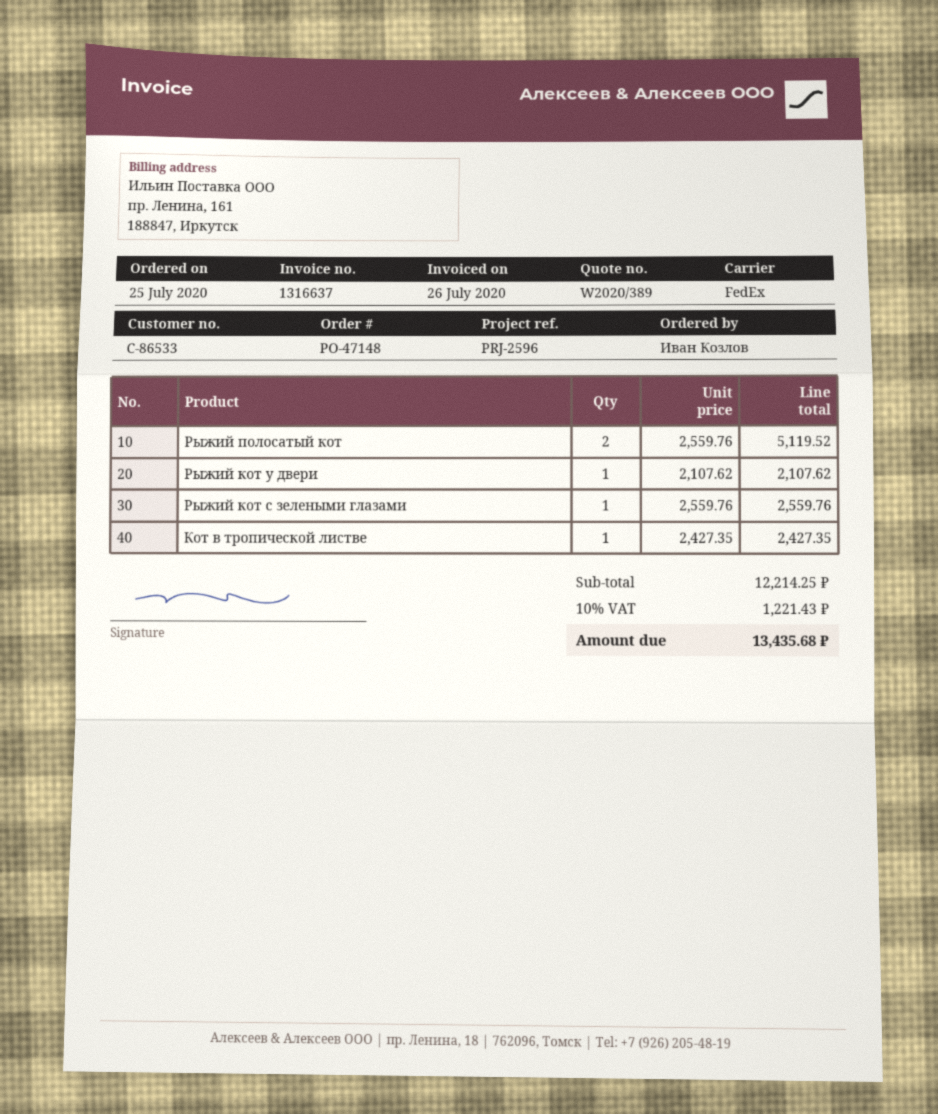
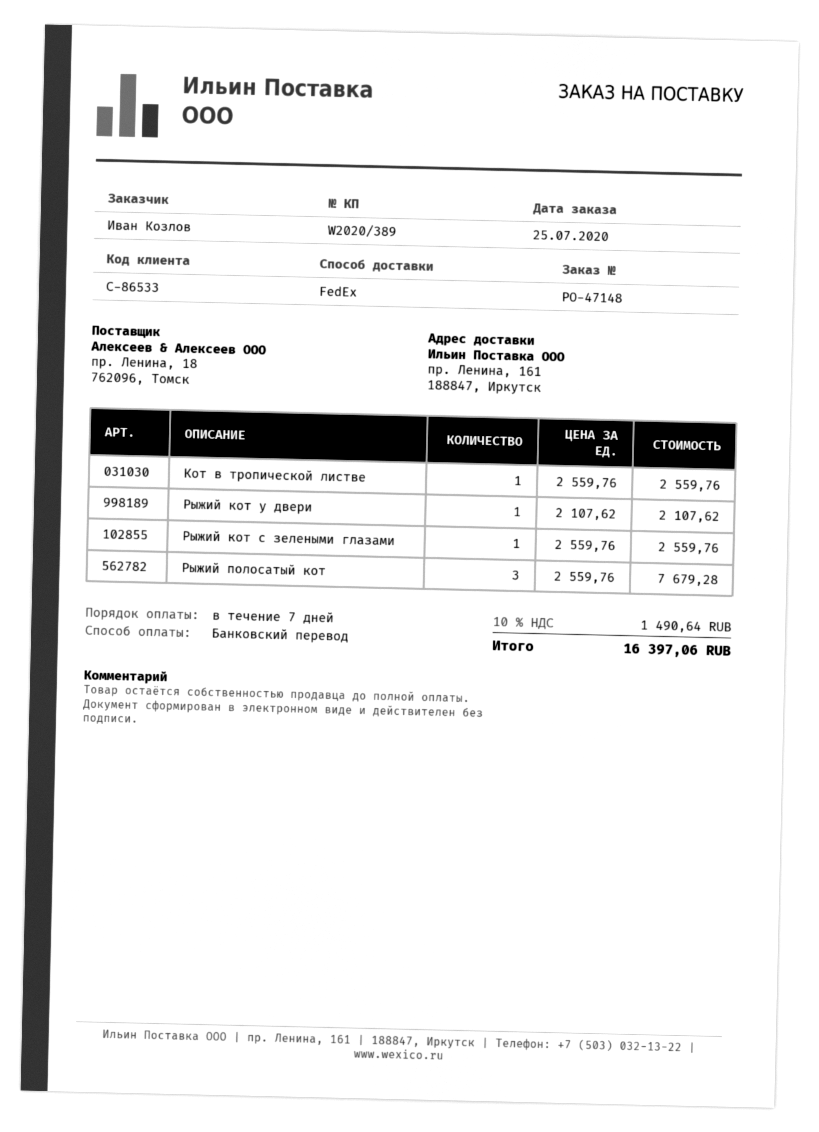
Рыжий полосатый кот: 2 x 2559.76 = 5119.52 -> 3 x 2559.76 = 7679.28
Кот в тропической листве: 1 x 2427.35 = 2427.35 -> 1 x 2559.76 = 2559.76
tax: 10% = 1221.43 -> 10% = 1490.64
total: 13435.68 -> 16397.06

